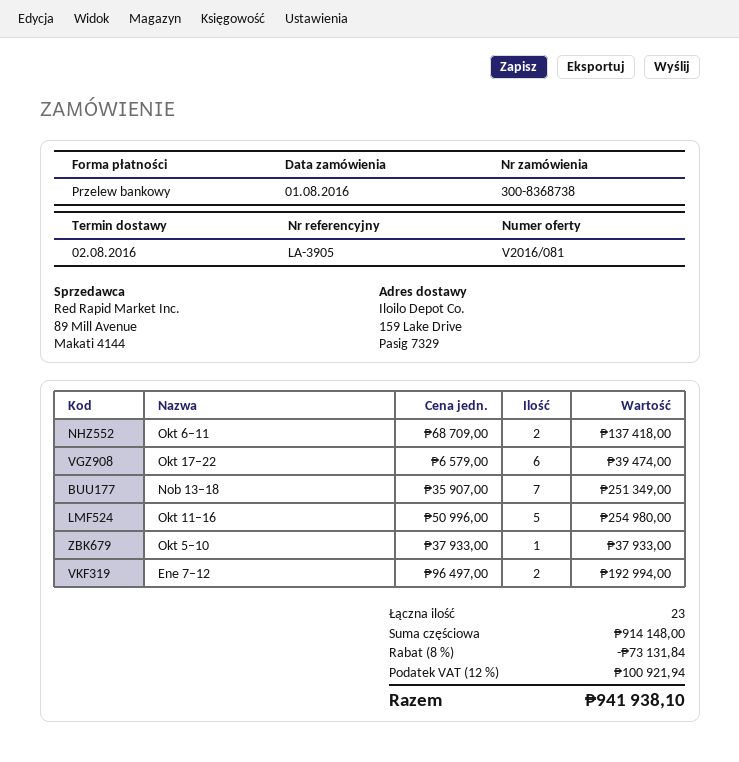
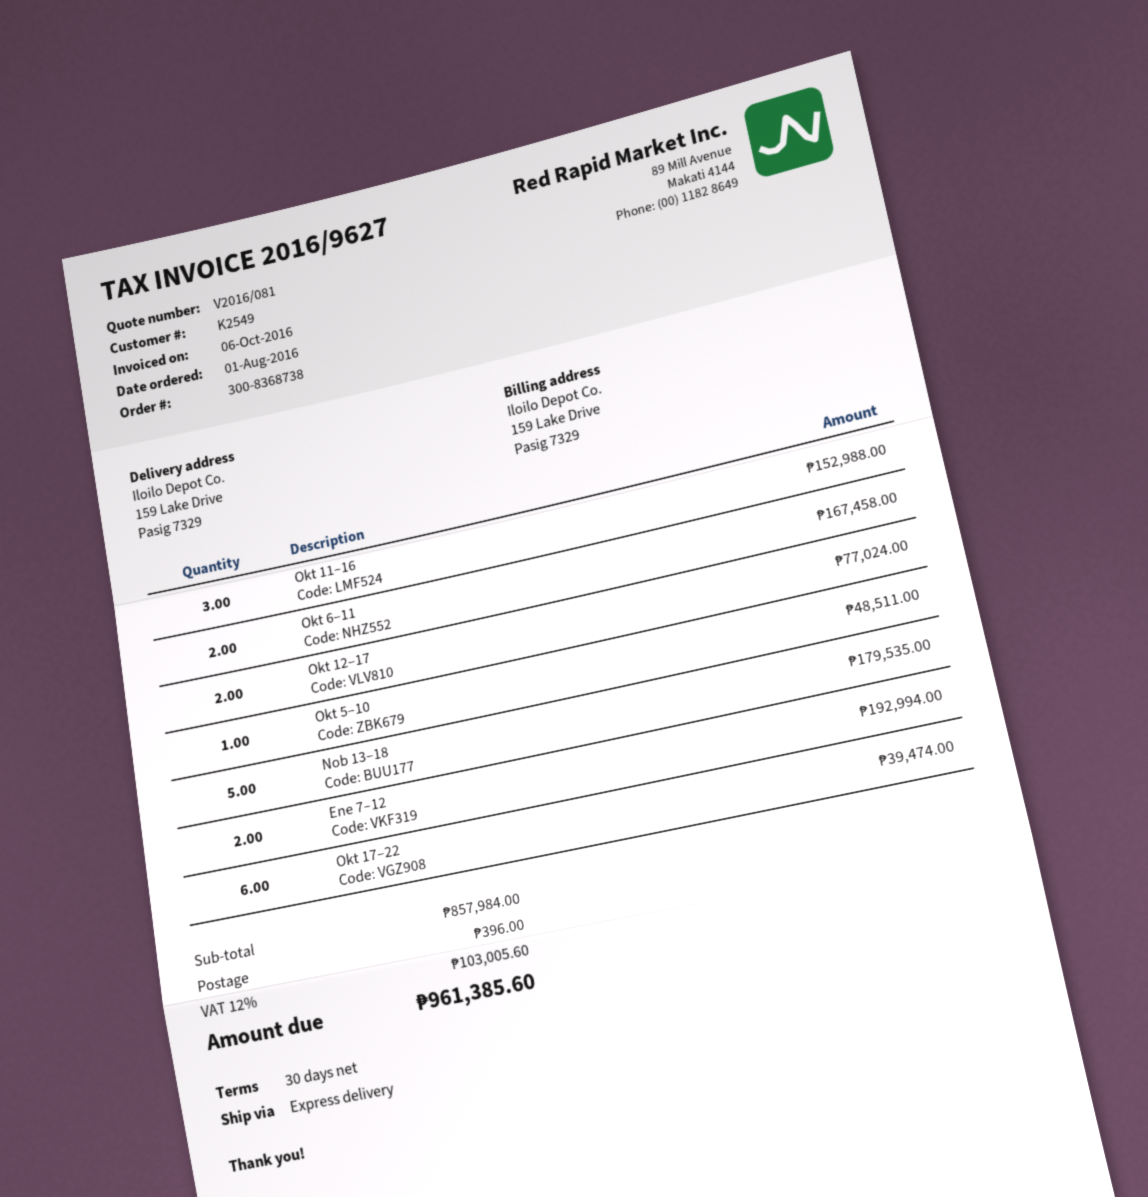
Okt 6–11: 2 for 137418.00 -> 2 for 167458.00
Nob 13–18: 7 for 251349.00 -> 5 for 179535.00
Okt 11–16: 5 for 254980.00 -> 3 for 152988.00
Okt 5–10: 1 for 37933.00 -> 1 for 48511.00
Okt 12–17: none -> 2 for 77024.00
subtotal: 914148.00 -> 857984.00
discount: 8% = 73131.84 -> none
shipping: none -> 396.00
tax: 12% = 100921.94 -> 12% = 103005.60
total: 941938.10 -> 961385.60

